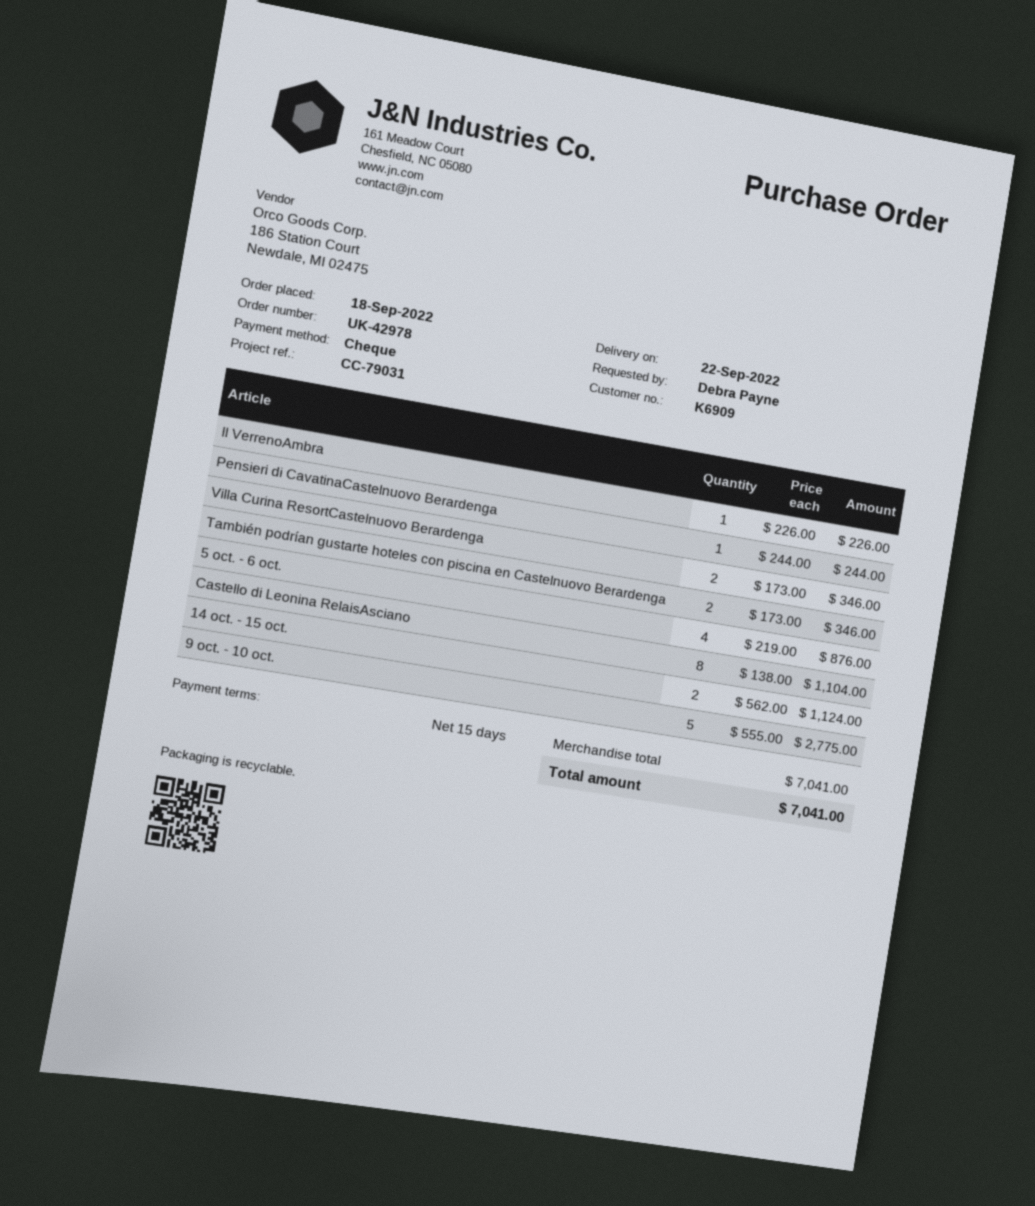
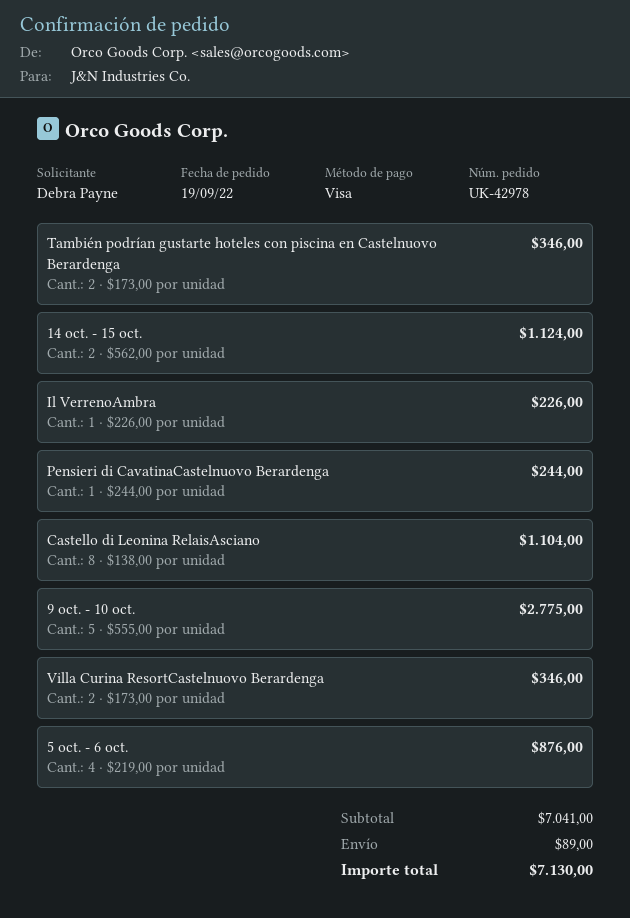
order date: 2022-09-18 -> 2022-09-19
payment method: cheque -> Visa
shipping: none -> 89.00
total: 7041.00 -> 7130.00

